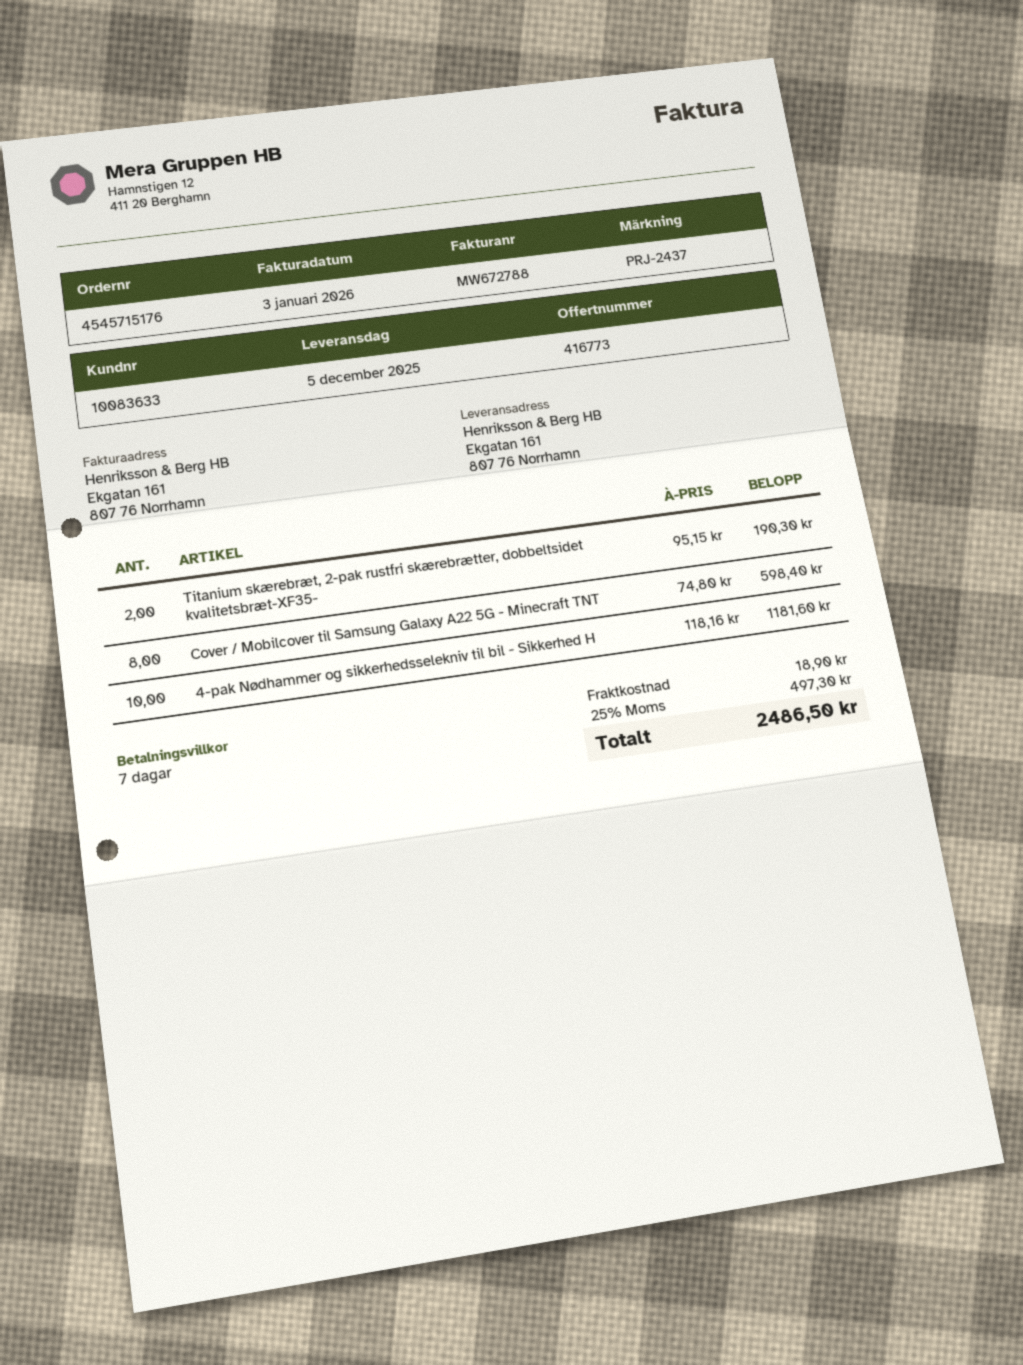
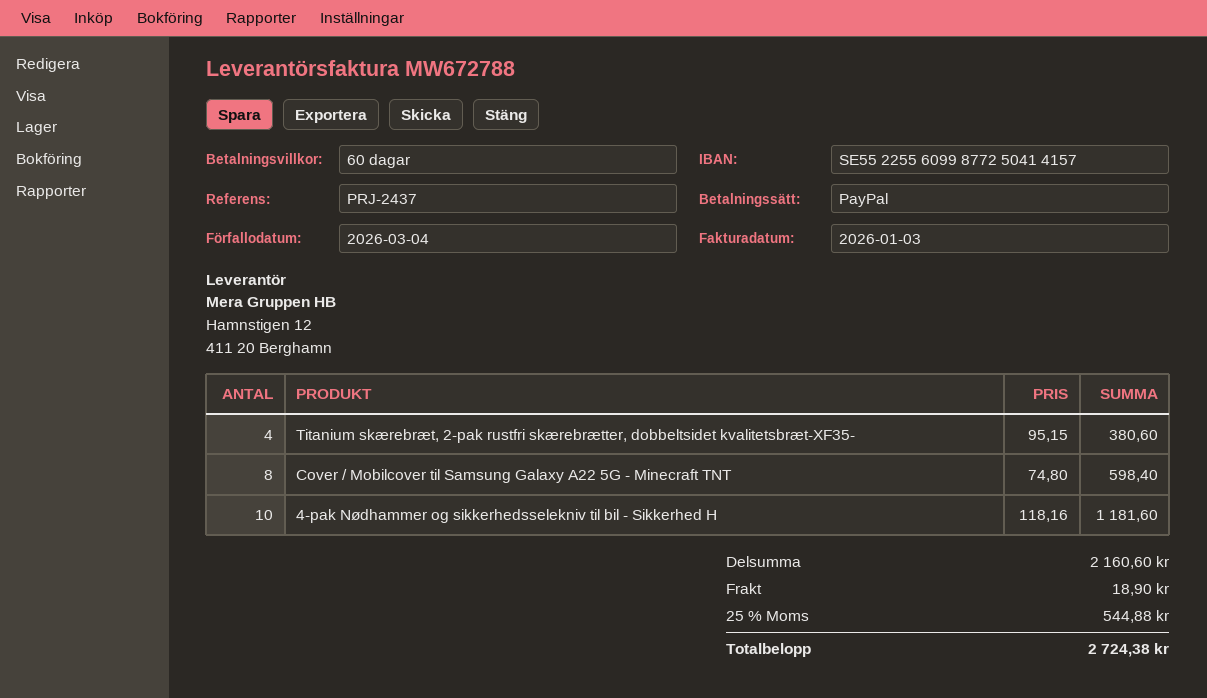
payment terms: 7 days -> 60 days
Titanium skærebræt, 2-pak rustfri skærebrætter, dobbeltsidet kvalitetsbræt-XF35-: 2 x 95.15 = 190.30 -> 4 x 95.15 = 380.60
tax: 25% = 497.30 -> 25% = 544.88
total: 2486.50 -> 2724.38

